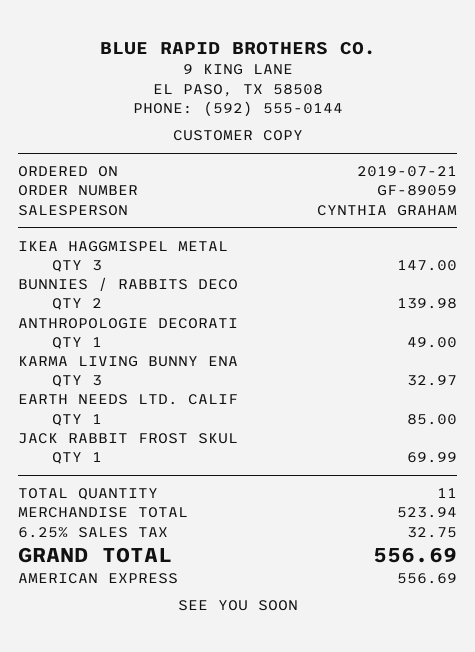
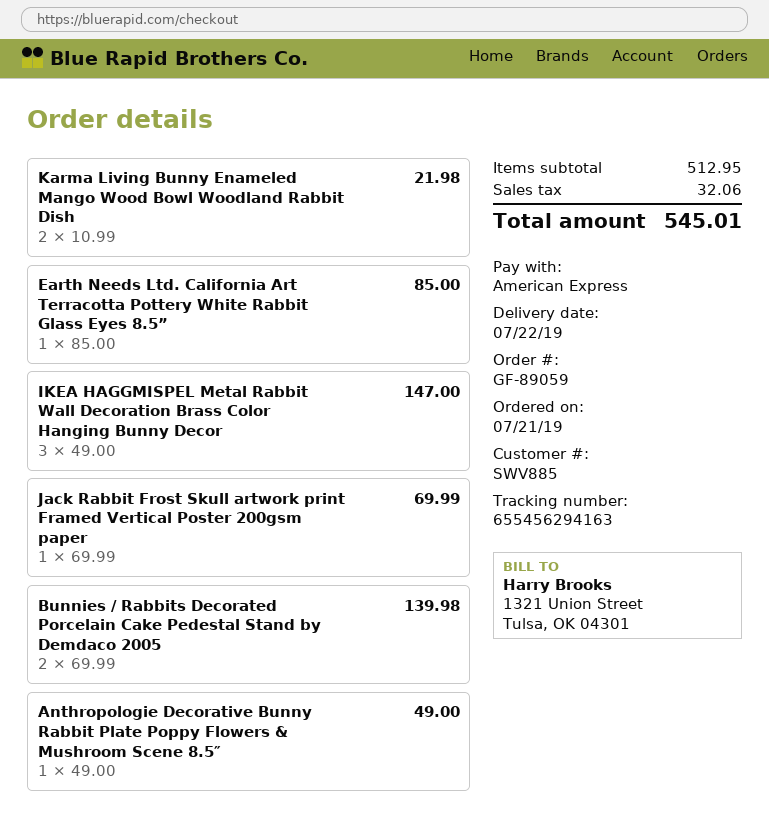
KARMA LIVING BUNNY ENA: 3 for 32.97 -> 2 for 21.98
subtotal: 523.94 -> 512.95
tax: 32.75 -> 32.06
total: 556.69 -> 545.01

